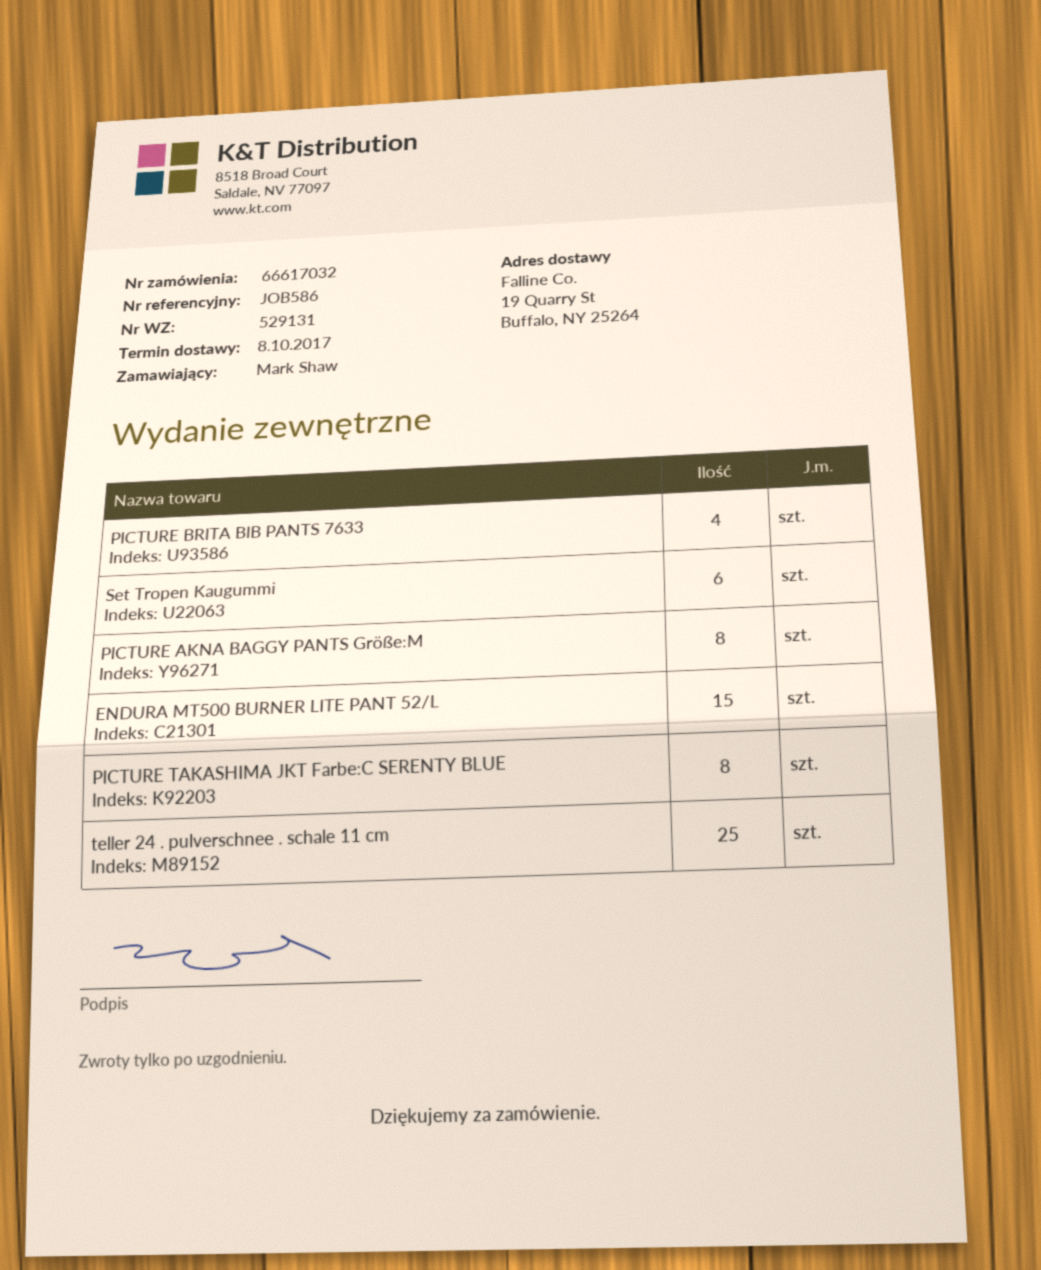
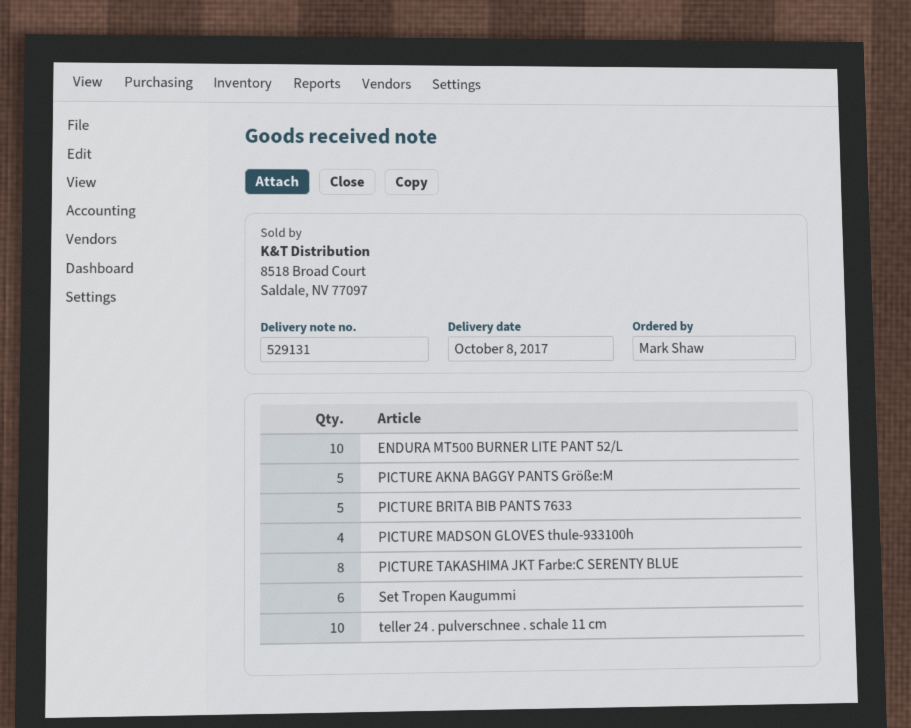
PICTURE BRITA BIB PANTS 7633: 4 -> 5
PICTURE AKNA BAGGY PANTS Größe:M: 8 -> 5
ENDURA MT500 BURNER LITE PANT 52/L: 15 -> 10
teller 24 . pulverschnee . schale 11 cm: 25 -> 10
PICTURE MADSON GLOVES thule-933100h: none -> 4

